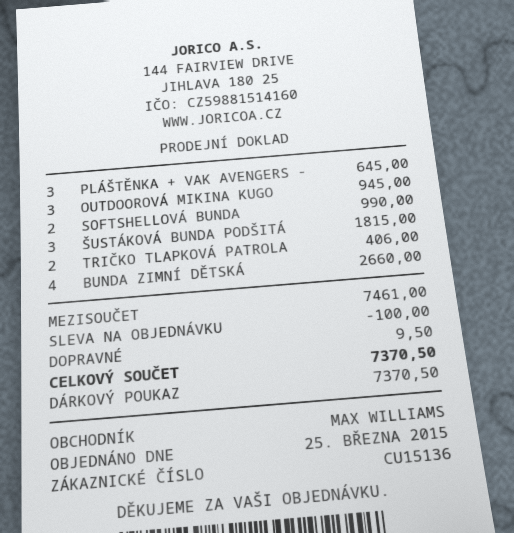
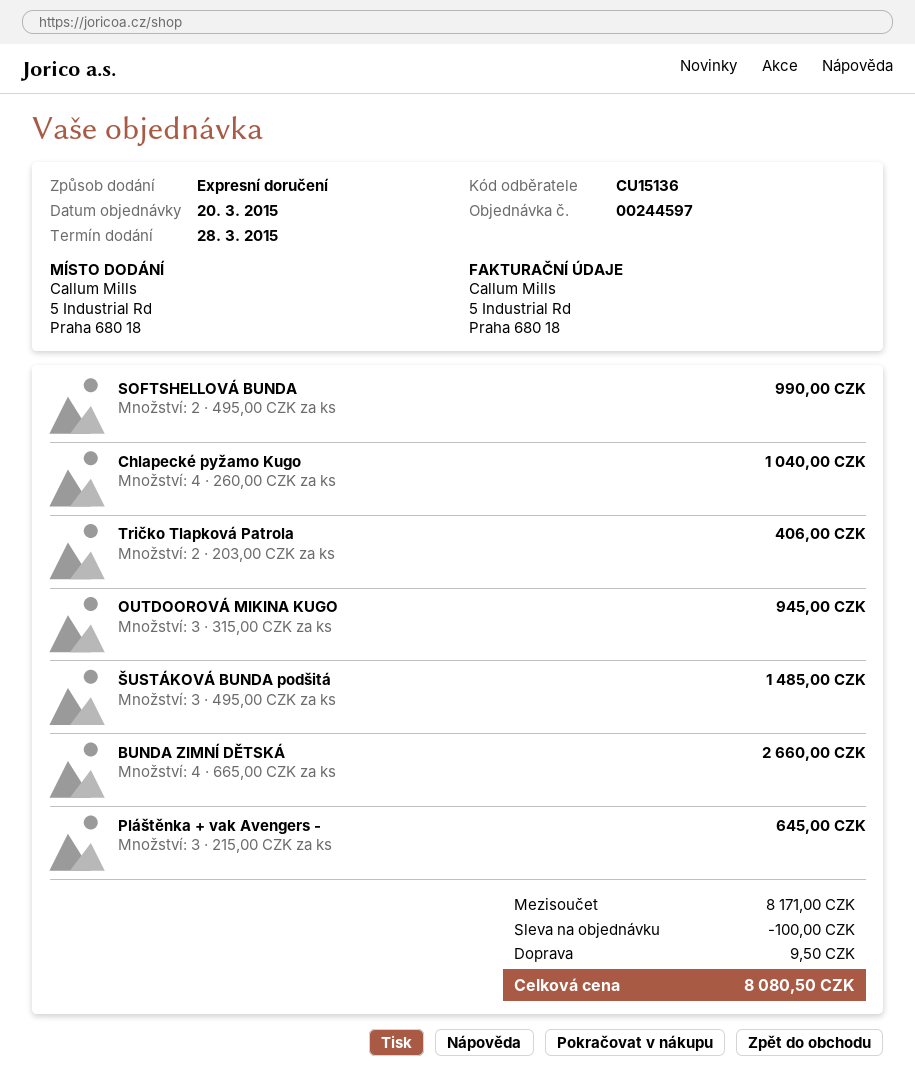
order date: 2015-03-25 -> 2015-03-20
ŠUSTÁKOVÁ BUNDA PODŠITÁ: 3 for 1815.00 -> 3 for 1485.00
Chlapecké pyžamo Kugo: none -> 4 for 1040.00
subtotal: 7461.00 -> 8171.00
total: 7370.50 -> 8080.50

